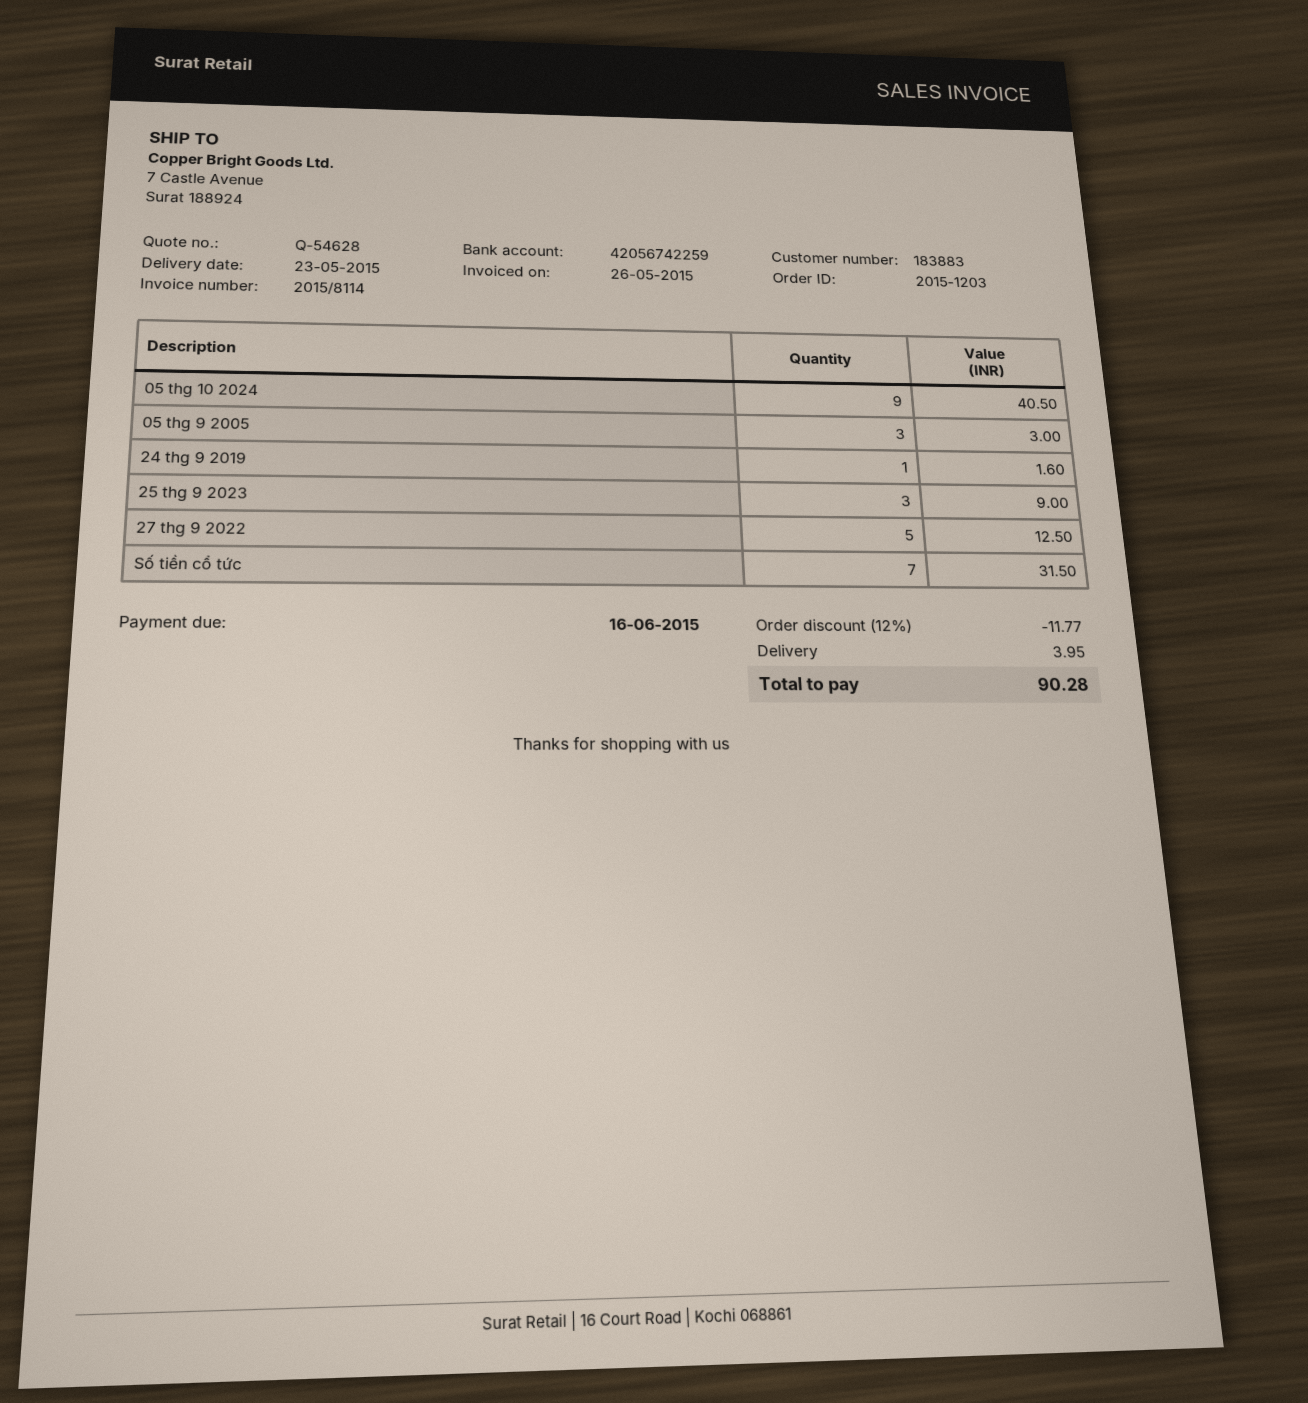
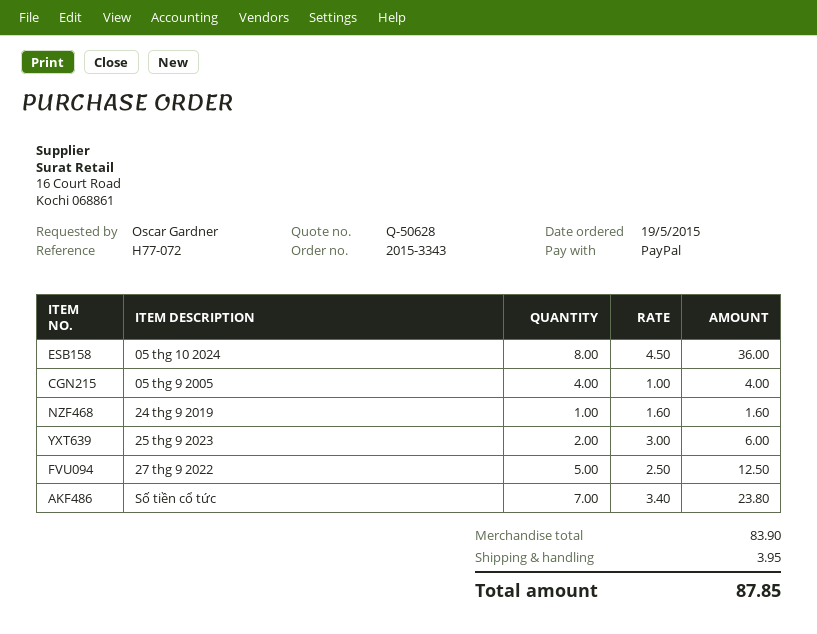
quote number: Q-54628 -> Q-50628
order number: 2015-1203 -> 2015-3343
05 thg 10 2024: 9 for 40.50 -> 8 for 36.00
05 thg 9 2005: 3 for 3.00 -> 4 for 4.00
25 thg 9 2023: 3 for 9.00 -> 2 for 6.00
Số tiền cổ tức: 7 for 31.50 -> 7 for 23.80
discount: 12% = 11.77 -> none
total: 90.28 -> 87.85

